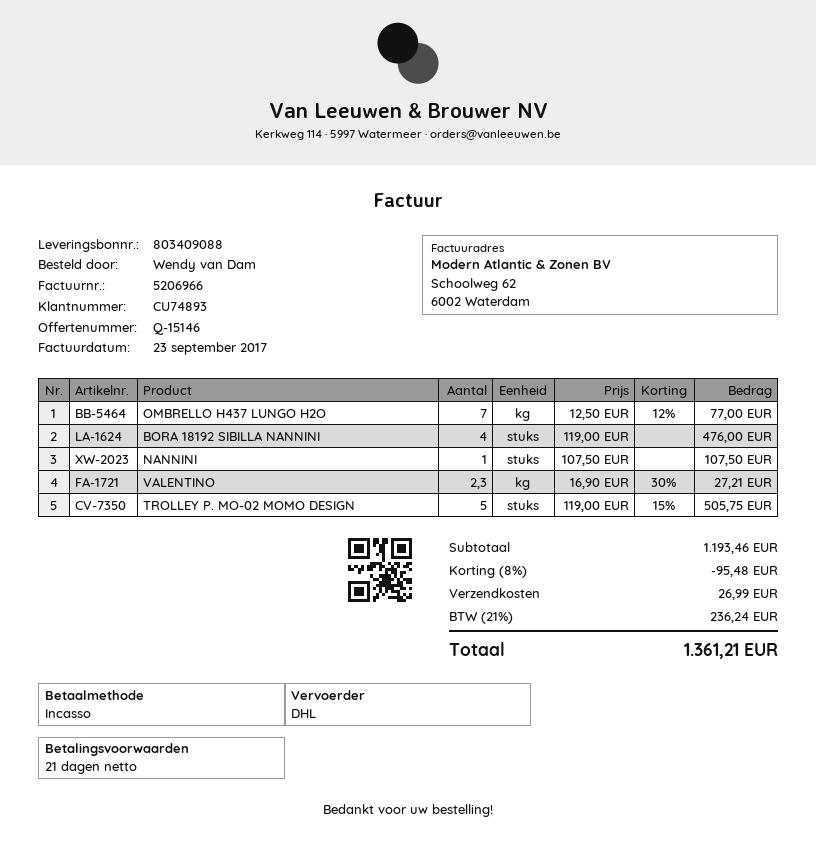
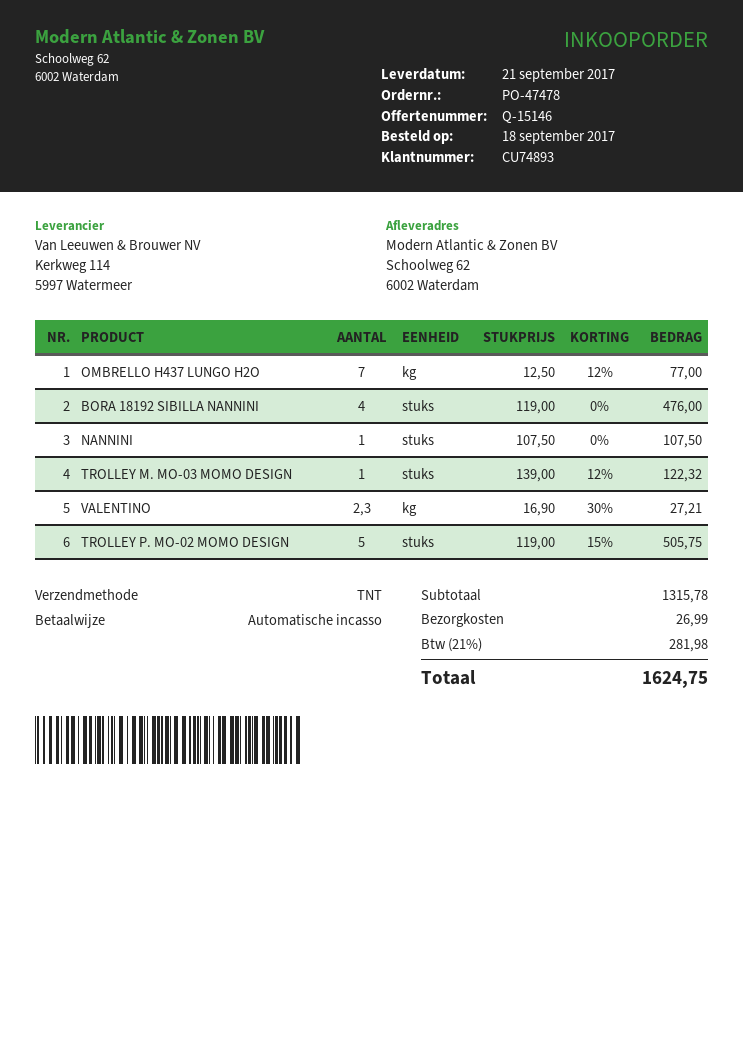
shipping method: DHL -> TNT
TROLLEY M. MO-03 MOMO DESIGN: none -> 1 x 139.00 - 12% = 122.32
subtotal: 1193.46 -> 1315.78
discount: 8% = 95.48 -> none
tax: 21% = 236.24 -> 21% = 281.98
total: 1361.21 -> 1624.75

